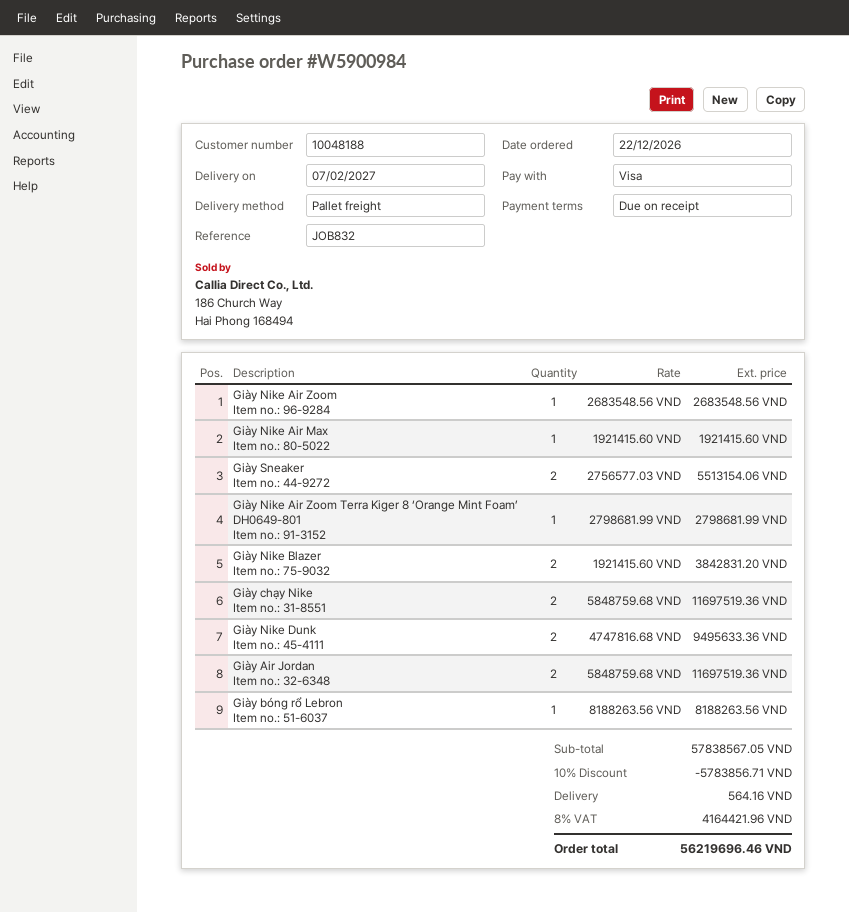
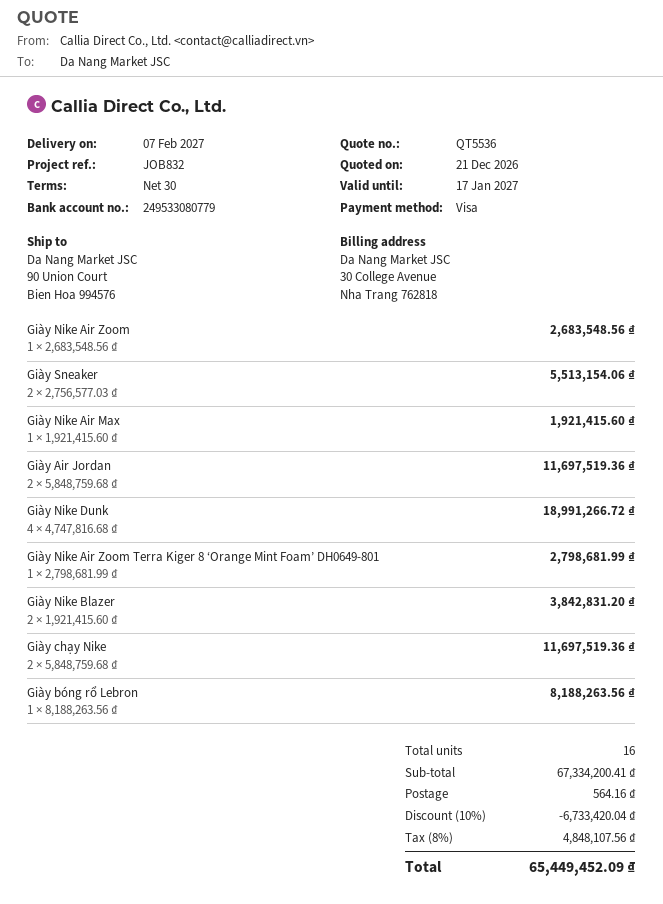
payment terms: on receipt -> 30 days
Giày Nike Dunk: 2 x 4747816.68 = 9495633.36 -> 4 x 4747816.68 = 18991266.72
subtotal: 57838567.05 -> 67334200.41
discount: 10% = 5783856.71 -> 10% = 6733420.04
tax: 8% = 4164421.96 -> 8% = 4848107.56
total: 56219696.46 -> 65449452.09

